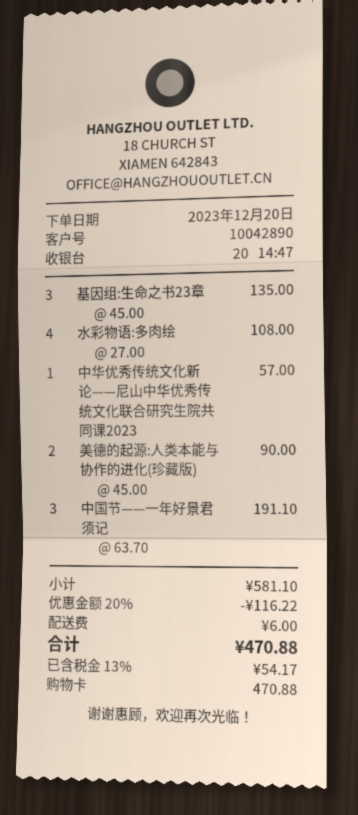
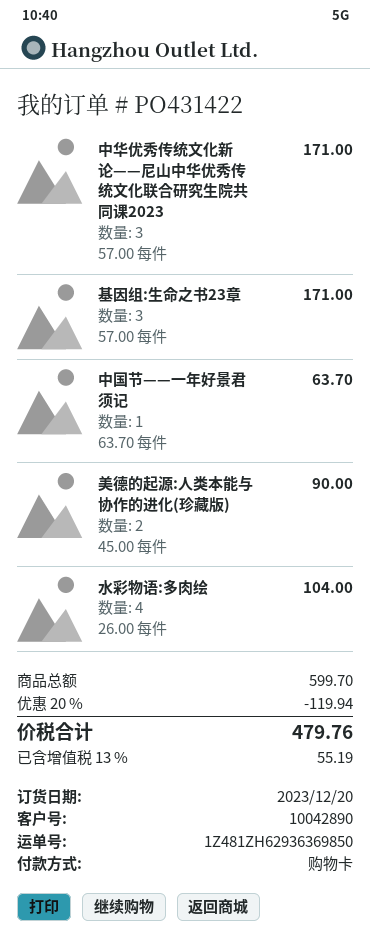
基因组:生命之书23章: 3 x 45.00 = 135.00 -> 3 x 57.00 = 171.00
水彩物语:多肉绘: 4 x 27.00 = 108.00 -> 4 x 26.00 = 104.00
中华优秀传统文化新论——尼山中华优秀传统文化联合研究生院共同课2023: 1 x 57.00 = 57.00 -> 3 x 57.00 = 171.00
中国节——一年好景君须记: 3 x 63.70 = 191.10 -> 1 x 63.70 = 63.70
subtotal: 581.10 -> 599.70
discount: 20% = 116.22 -> 20% = 119.94
shipping: 6.00 -> none
tax: 13% = 54.17 -> 13% = 55.19
total: 470.88 -> 479.76

